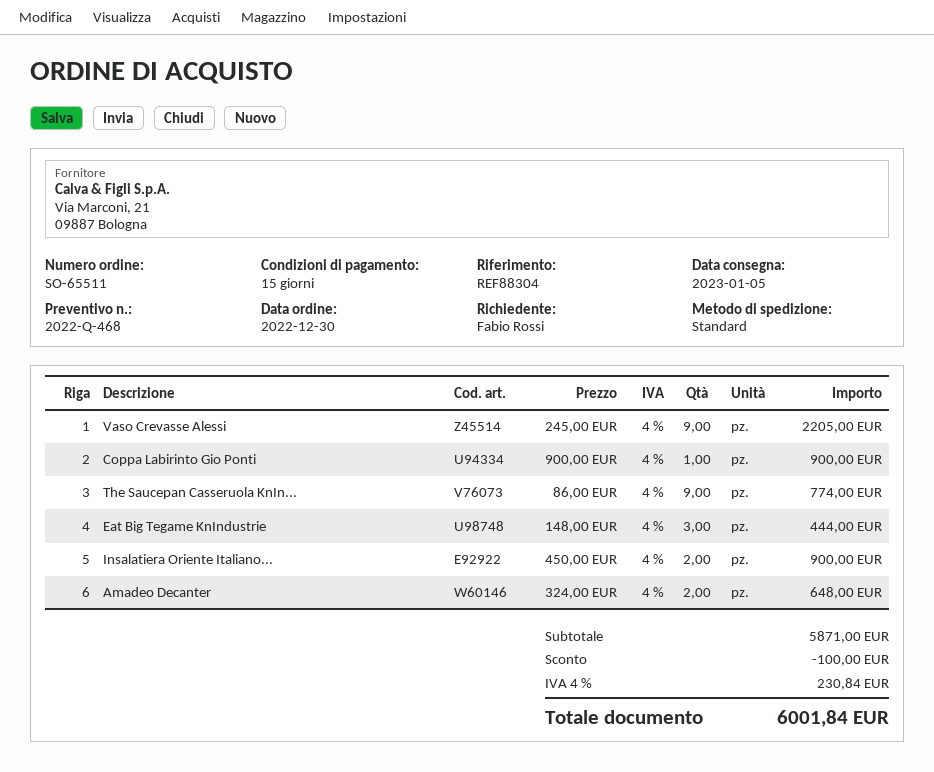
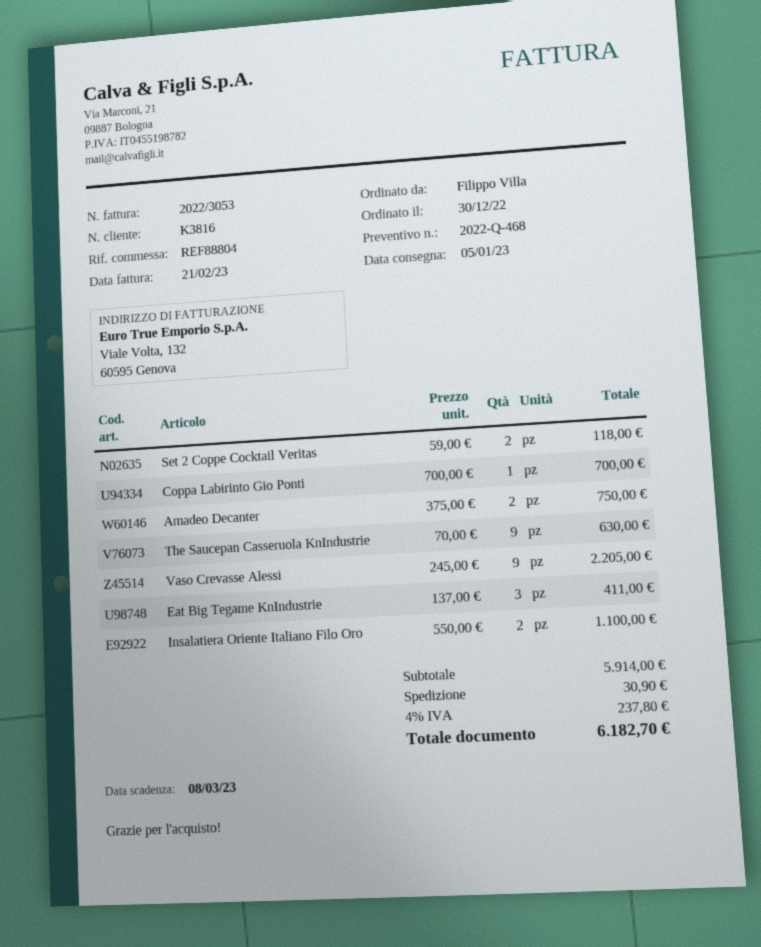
reference: REF88304 -> REF88804
ordered by: Fabio Rossi -> Filippo Villa
Coppa Labirinto Gio Ponti: 1 x 900.00 = 900.00 -> 1 x 700.00 = 700.00
The Saucepan Casseruola KnIn...: 9 x 86.00 = 774.00 -> 9 x 70.00 = 630.00
Eat Big Tegame KnIndustrie: 3 x 148.00 = 444.00 -> 3 x 137.00 = 411.00
Insalatiera Oriente Italiano...: 2 x 450.00 = 900.00 -> 2 x 550.00 = 1100.00
Amadeo Decanter: 2 x 324.00 = 648.00 -> 2 x 375.00 = 750.00
Set 2 Coppe Cocktail Veritas: none -> 2 x 59.00 = 118.00
subtotal: 5871.00 -> 5914.00
discount: 100.00 -> none
shipping: none -> 30.90
tax: 4% = 230.84 -> 4% = 237.80
total: 6001.84 -> 6182.70

